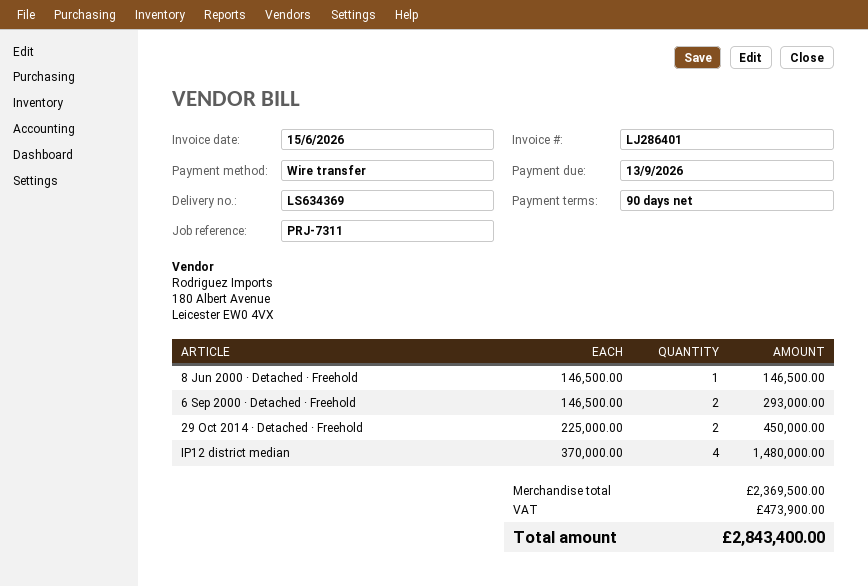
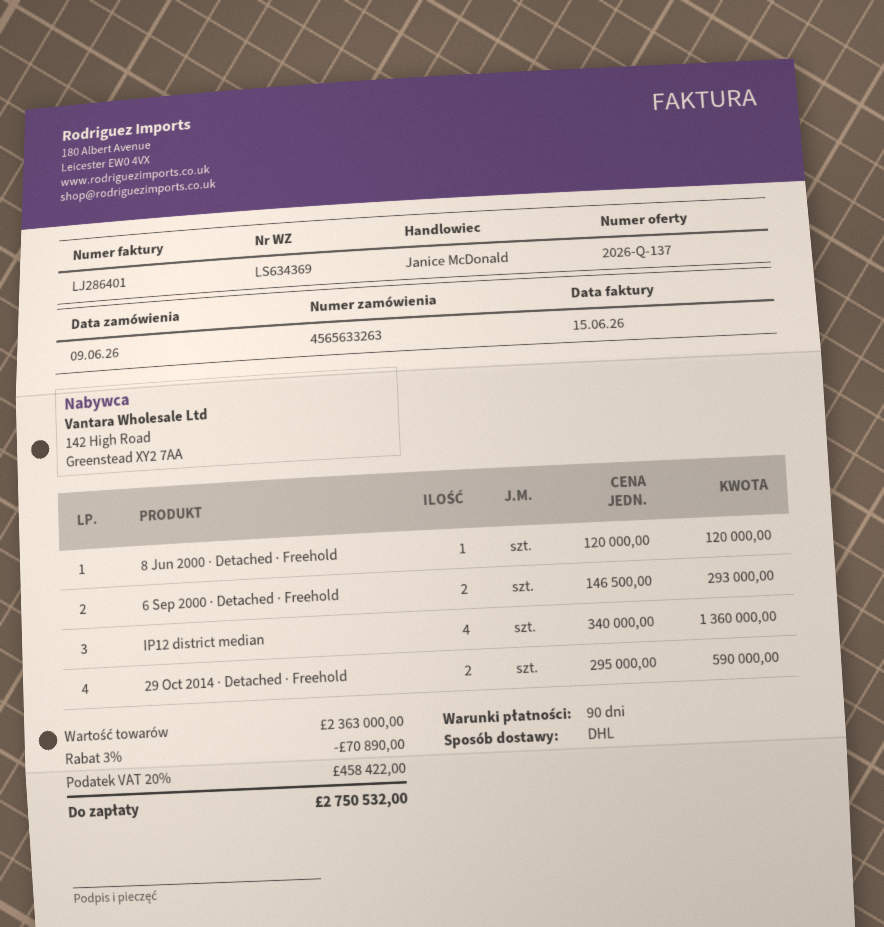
8 Jun 2000 · Detached · Freehold: 1 x 146500.00 = 146500.00 -> 1 x 120000.00 = 120000.00
29 Oct 2014 · Detached · Freehold: 2 x 225000.00 = 450000.00 -> 2 x 295000.00 = 590000.00
IP12 district median: 4 x 370000.00 = 1480000.00 -> 4 x 340000.00 = 1360000.00
subtotal: 2369500.00 -> 2363000.00
discount: none -> 3% = 70890.00
tax: 473900.00 -> 458422.00
total: 2843400.00 -> 2750532.00

